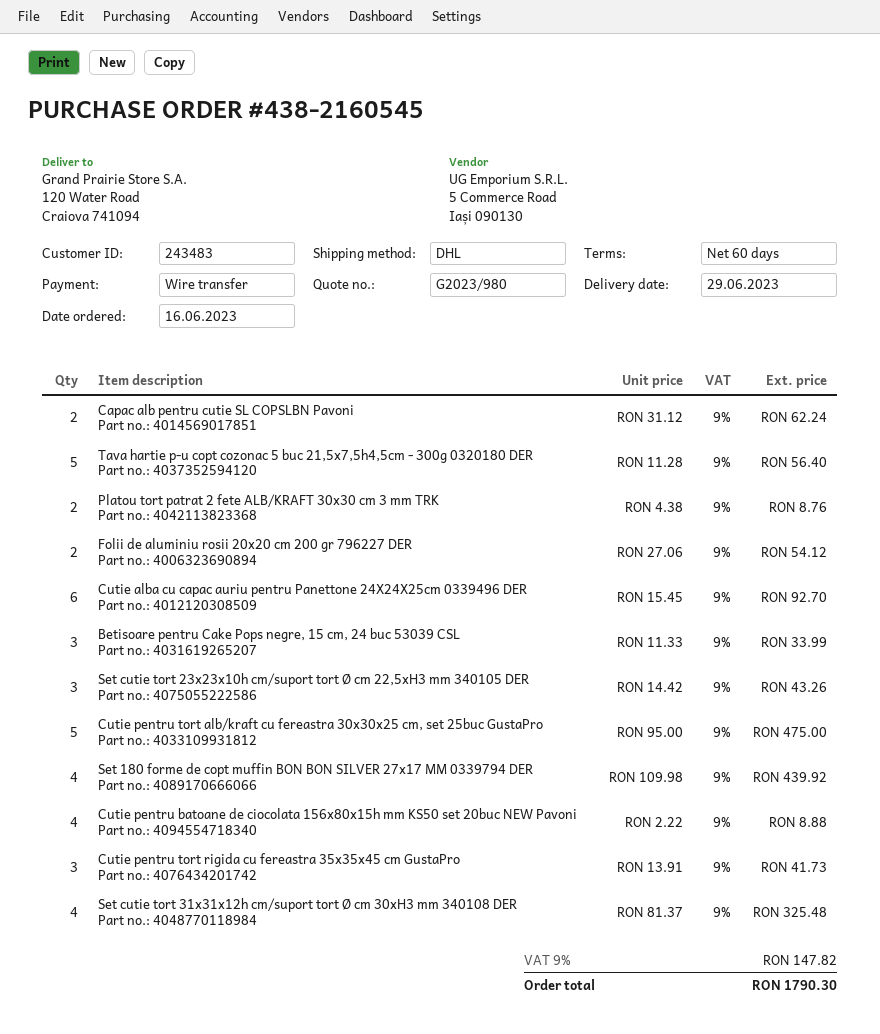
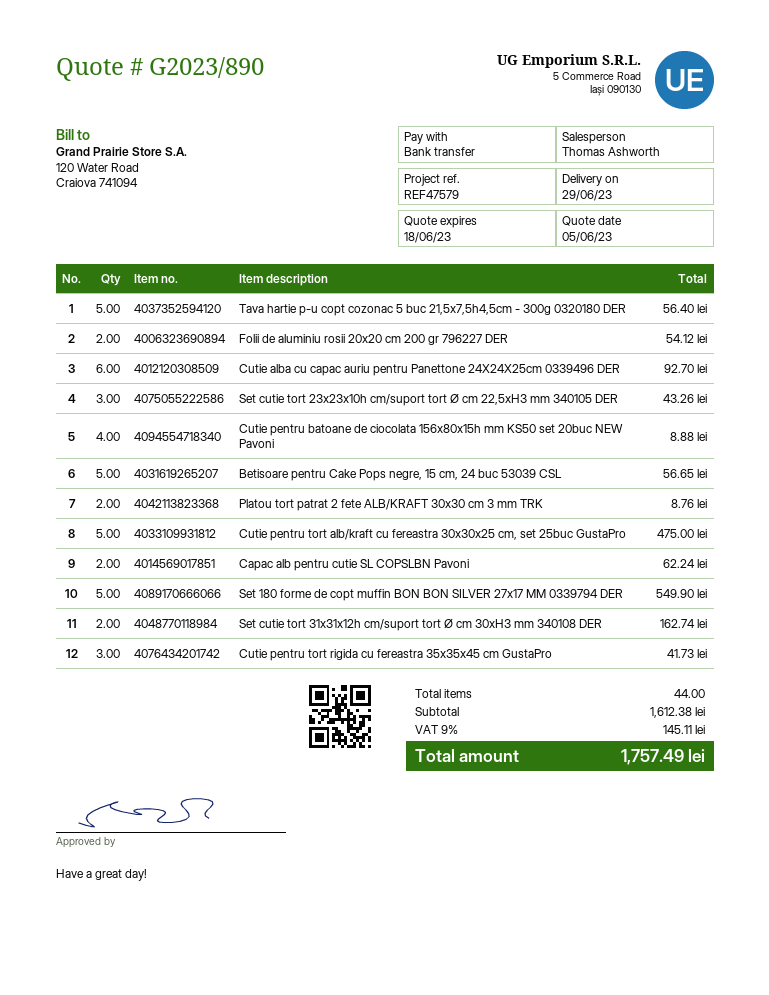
quote number: G2023/980 -> G2023/890
Betisoare pentru Cake Pops negre, 15 cm, 24 buc 53039 CSL: 3 for 33.99 -> 5 for 56.65
Set 180 forme de copt muffin BON BON SILVER 27x17 MM 0339794 DER: 4 for 439.92 -> 5 for 549.90
Set cutie tort 31x31x12h cm/suport tort Ø cm 30xH3 mm 340108 DER: 4 for 325.48 -> 2 for 162.74
tax: 9% = 147.82 -> 9% = 145.11
total: 1790.30 -> 1757.49

